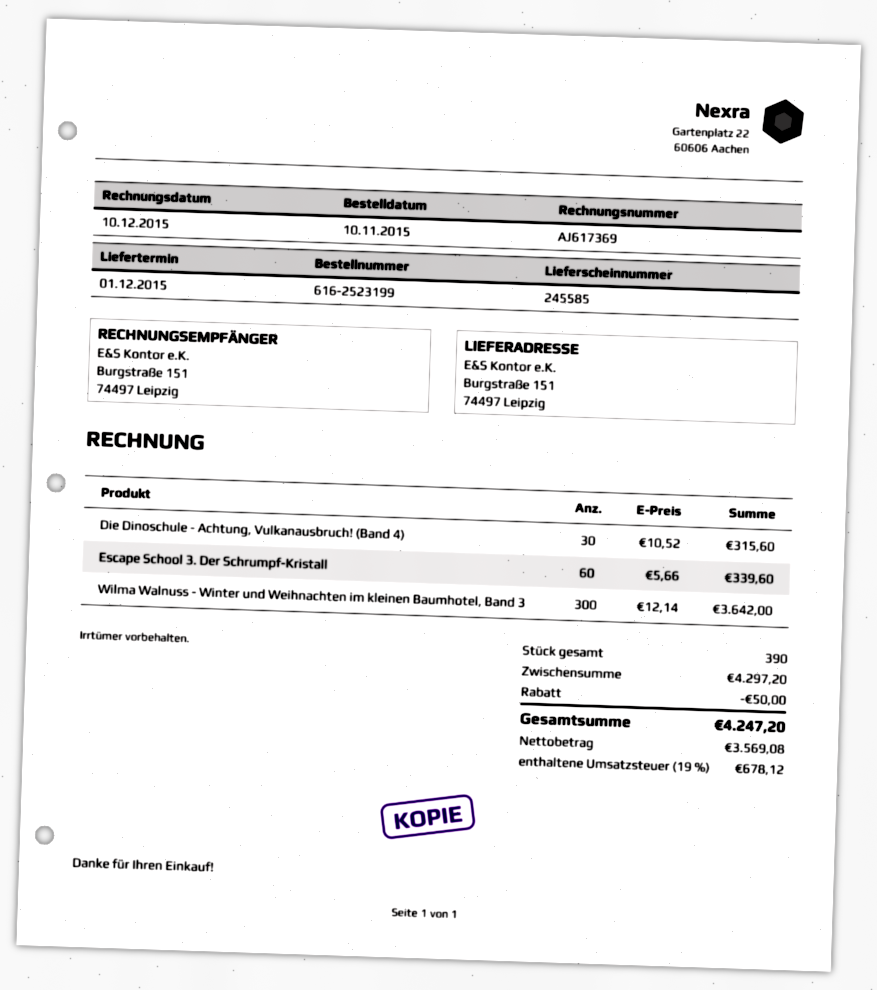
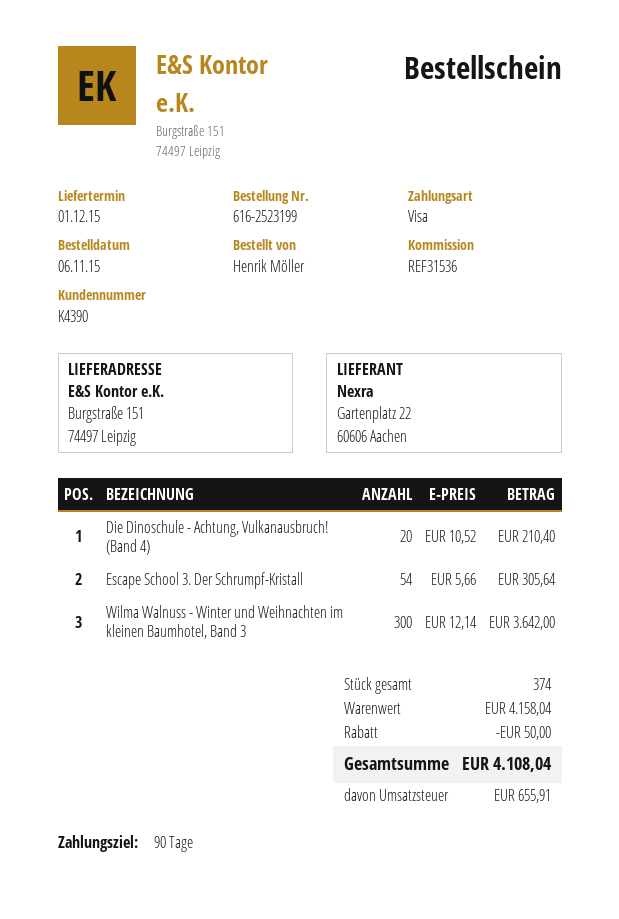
order date: 2015-11-10 -> 2015-11-06
Die Dinoschule - Achtung, Vulkanausbruch! (Band 4): 30 x 10.52 = 315.60 -> 20 x 10.52 = 210.40
Escape School 3. Der Schrumpf-Kristall: 60 x 5.66 = 339.60 -> 54 x 5.66 = 305.64
total quantity: 390 -> 374
subtotal: 4297.20 -> 4158.04
tax: 678.12 -> 655.91
total: 4247.20 -> 4108.04

